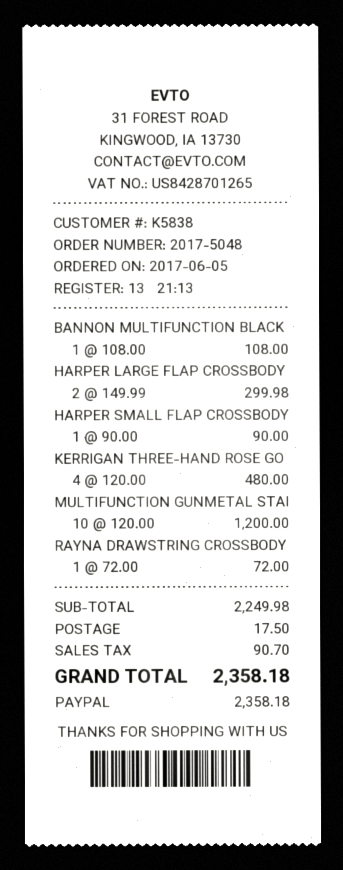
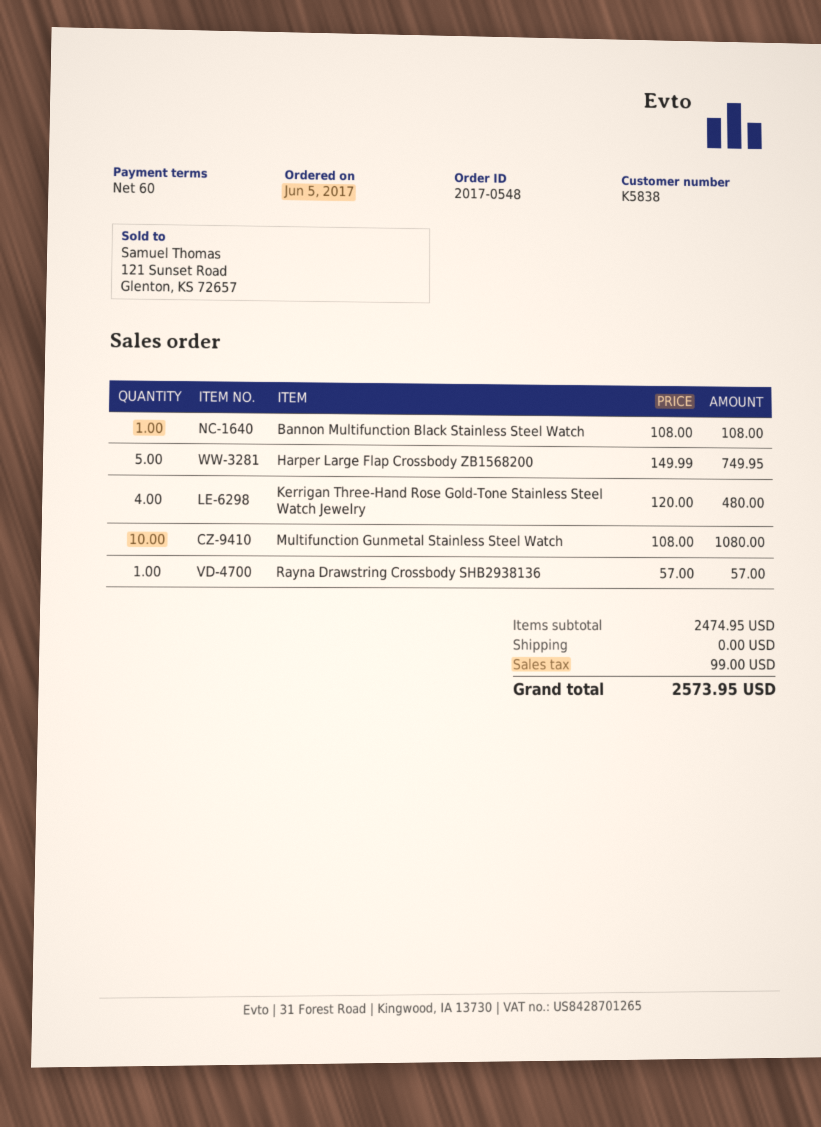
order number: 2017-5048 -> 2017-0548
HARPER LARGE FLAP CROSSBODY: 2 x 149.99 = 299.98 -> 5 x 149.99 = 749.95
HARPER SMALL FLAP CROSSBODY: 1 x 90.00 = 90.00 -> none
MULTIFUNCTION GUNMETAL STAI: 10 x 120.00 = 1200.00 -> 10 x 108.00 = 1080.00
RAYNA DRAWSTRING CROSSBODY: 1 x 72.00 = 72.00 -> 1 x 57.00 = 57.00
subtotal: 2249.98 -> 2474.95
shipping: 17.50 -> 0.00
tax: 90.70 -> 99.00
total: 2358.18 -> 2573.95

